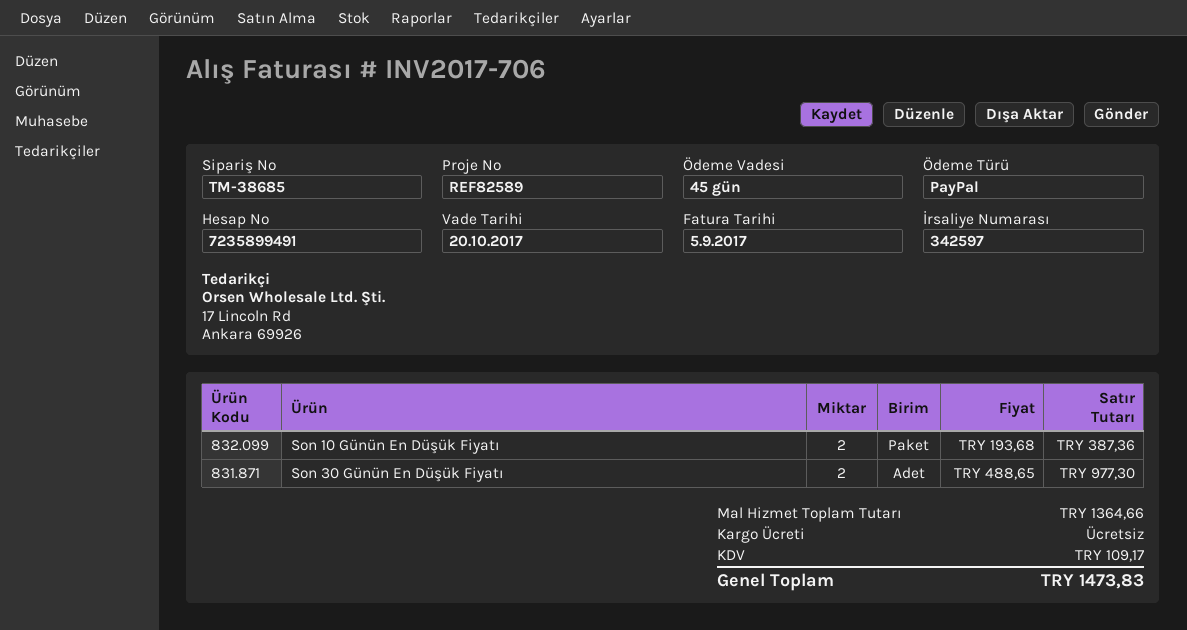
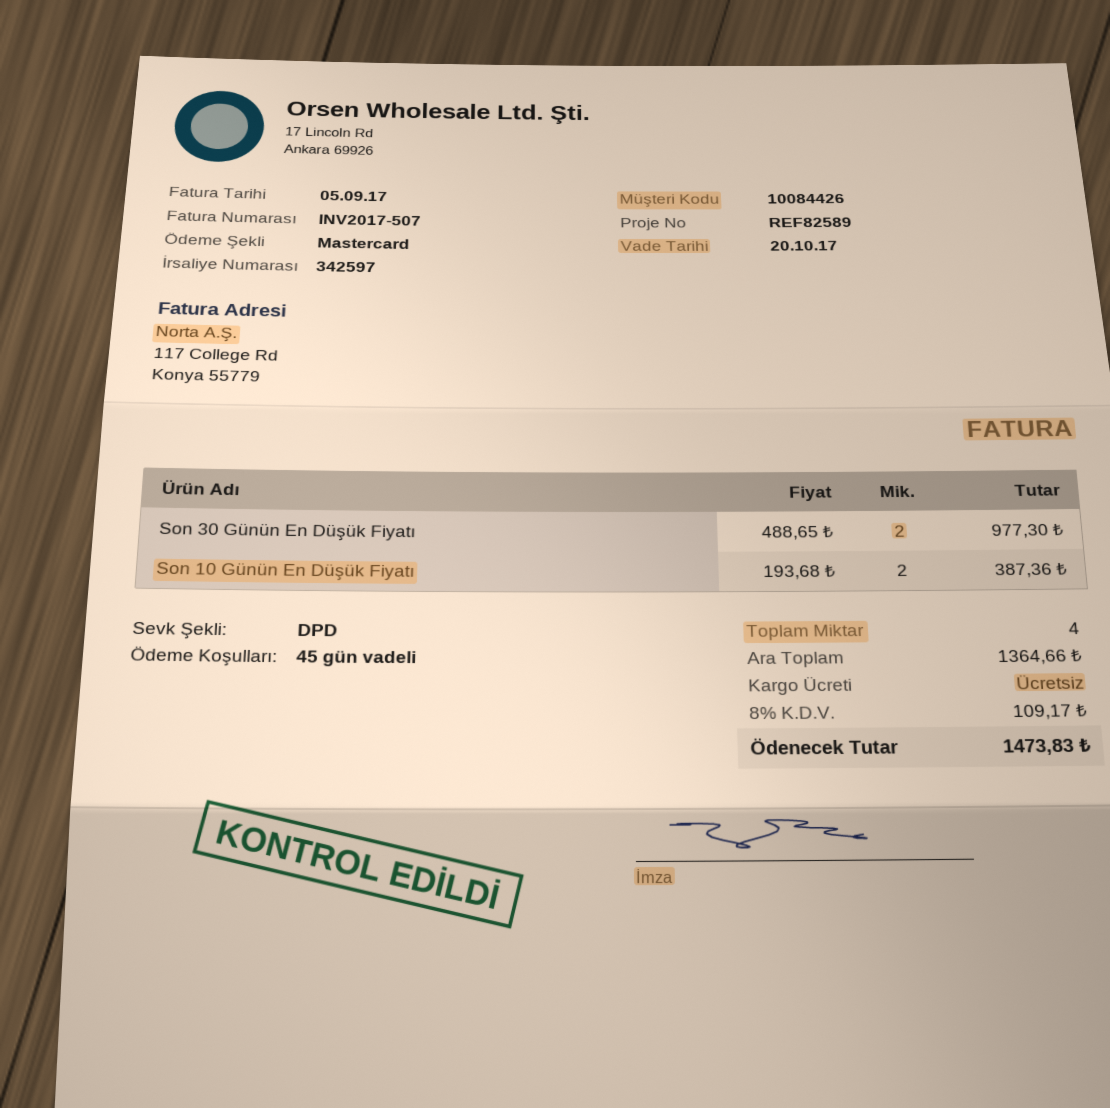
invoice number: INV2017-706 -> INV2017-507
payment method: PayPal -> Mastercard

